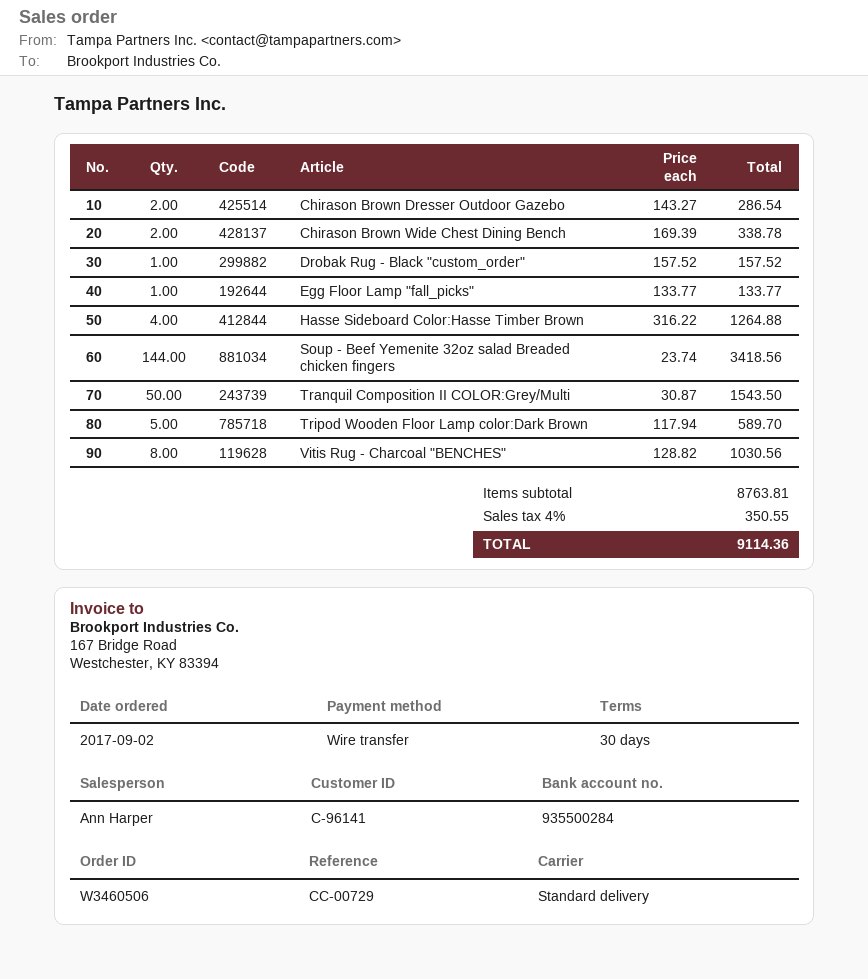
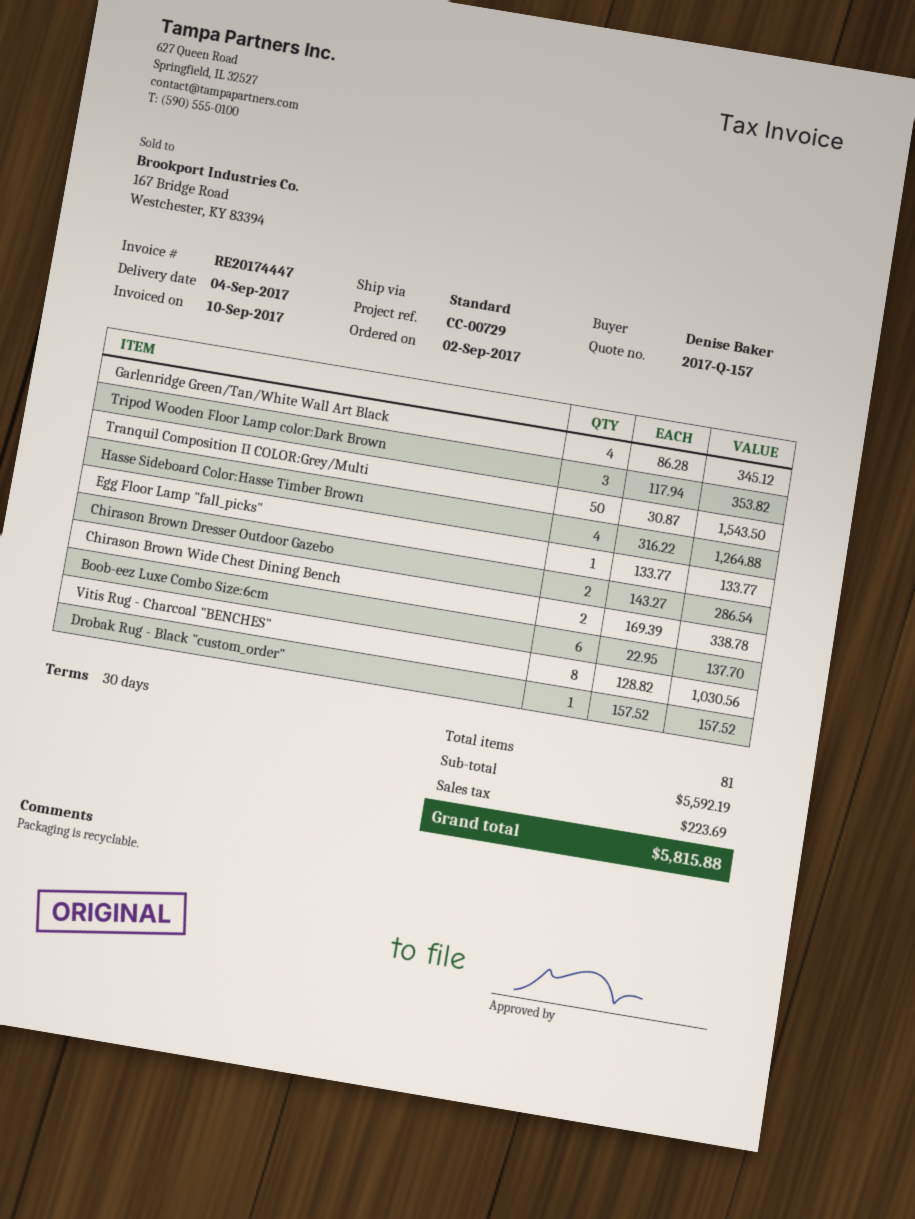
Soup - Beef Yemenite 32oz salad Breaded chicken fingers: 144 x 23.74 = 3418.56 -> none
Tripod Wooden Floor Lamp color:Dark Brown: 5 x 117.94 = 589.70 -> 3 x 117.94 = 353.82
Garlenridge Green/Tan/White Wall Art Black: none -> 4 x 86.28 = 345.12
Boob-eez Luxe Combo Size:6cm: none -> 6 x 22.95 = 137.70
subtotal: 8763.81 -> 5592.19
tax: 350.55 -> 223.69
total: 9114.36 -> 5815.88

